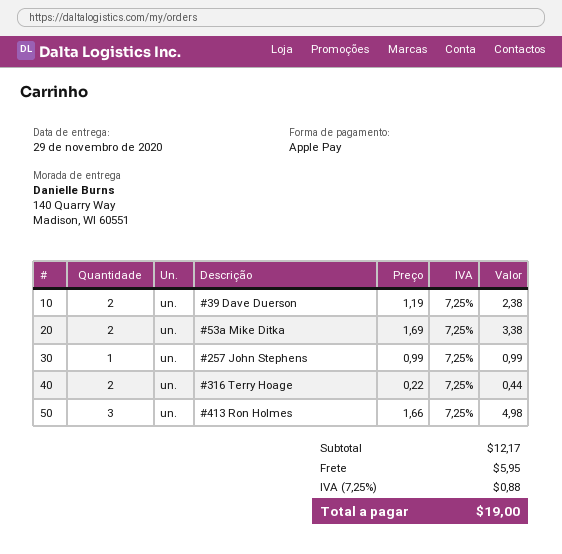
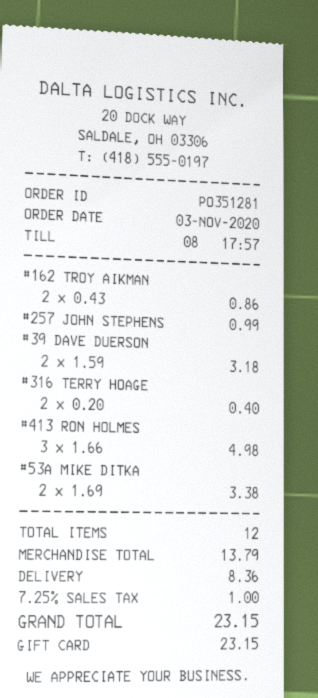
payment method: Apple Pay -> gift card
#39 Dave Duerson: 2 x 1.19 = 2.38 -> 2 x 1.59 = 3.18
#316 Terry Hoage: 2 x 0.22 = 0.44 -> 2 x 0.20 = 0.40
#162 TROY AIKMAN: none -> 2 x 0.43 = 0.86
subtotal: 12.17 -> 13.79
shipping: 5.95 -> 8.36
tax: 7.25% = 0.88 -> 7.25% = 1.00
total: 19.00 -> 23.15

